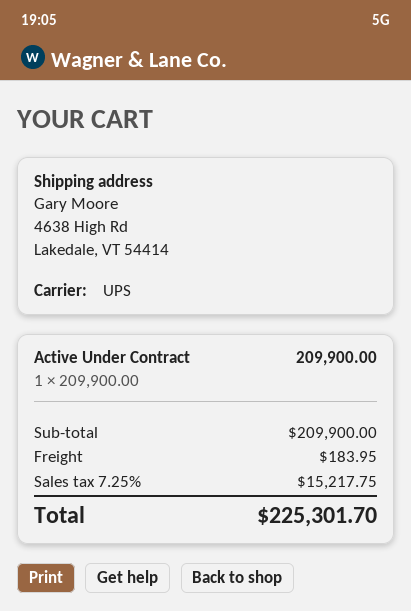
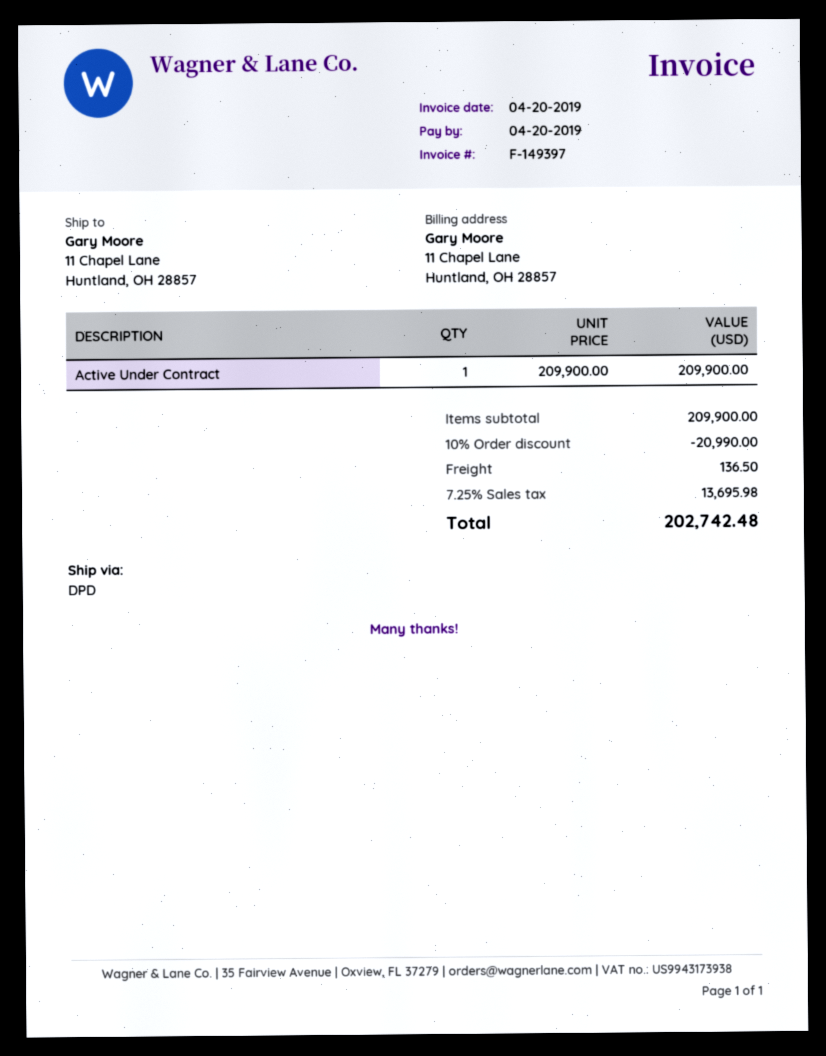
shipping method: UPS -> DPD
ship to: 4638 High Rd, Lakedale, VT 54414 -> 11 Chapel Lane, Huntland, OH 28857
discount: none -> 10% = 20990.00
shipping: 183.95 -> 136.50
tax: 7.25% = 15217.75 -> 7.25% = 13695.98
total: 225301.70 -> 202742.48

